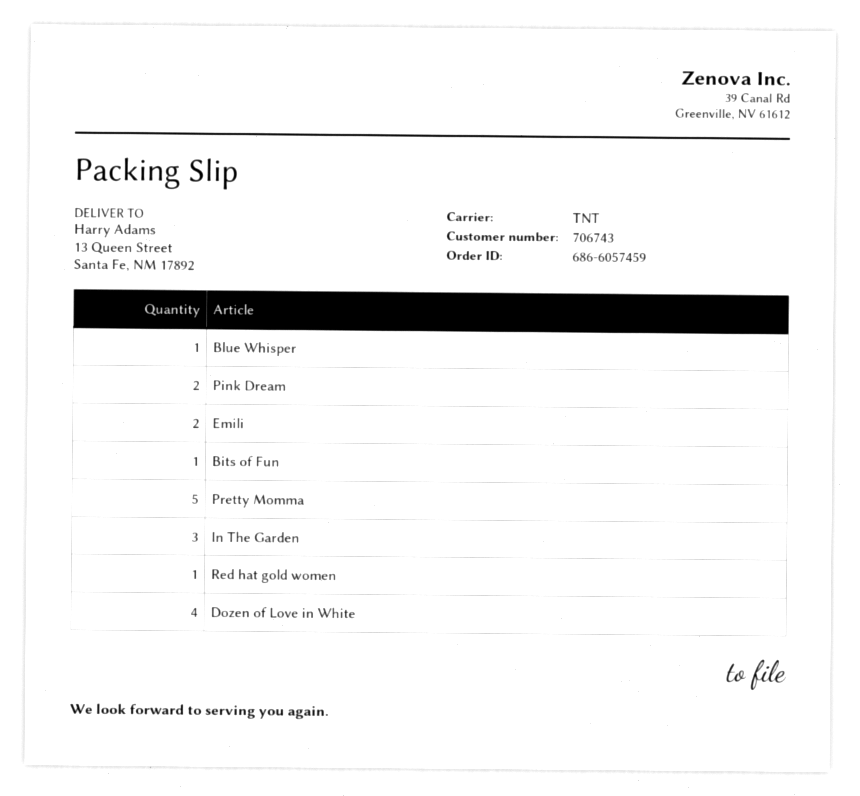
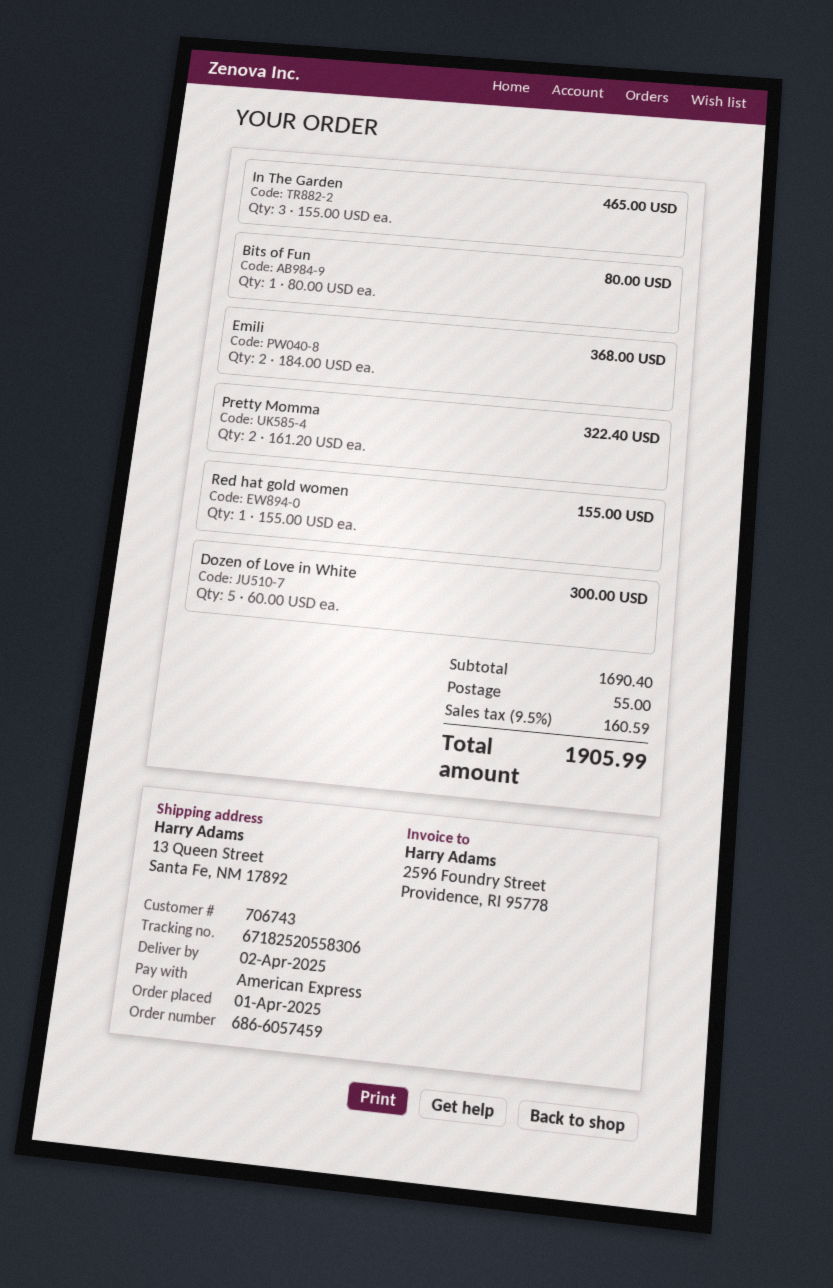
Blue Whisper: 1 -> none
Pink Dream: 2 -> none
Pretty Momma: 5 -> 2
Dozen of Love in White: 4 -> 5

